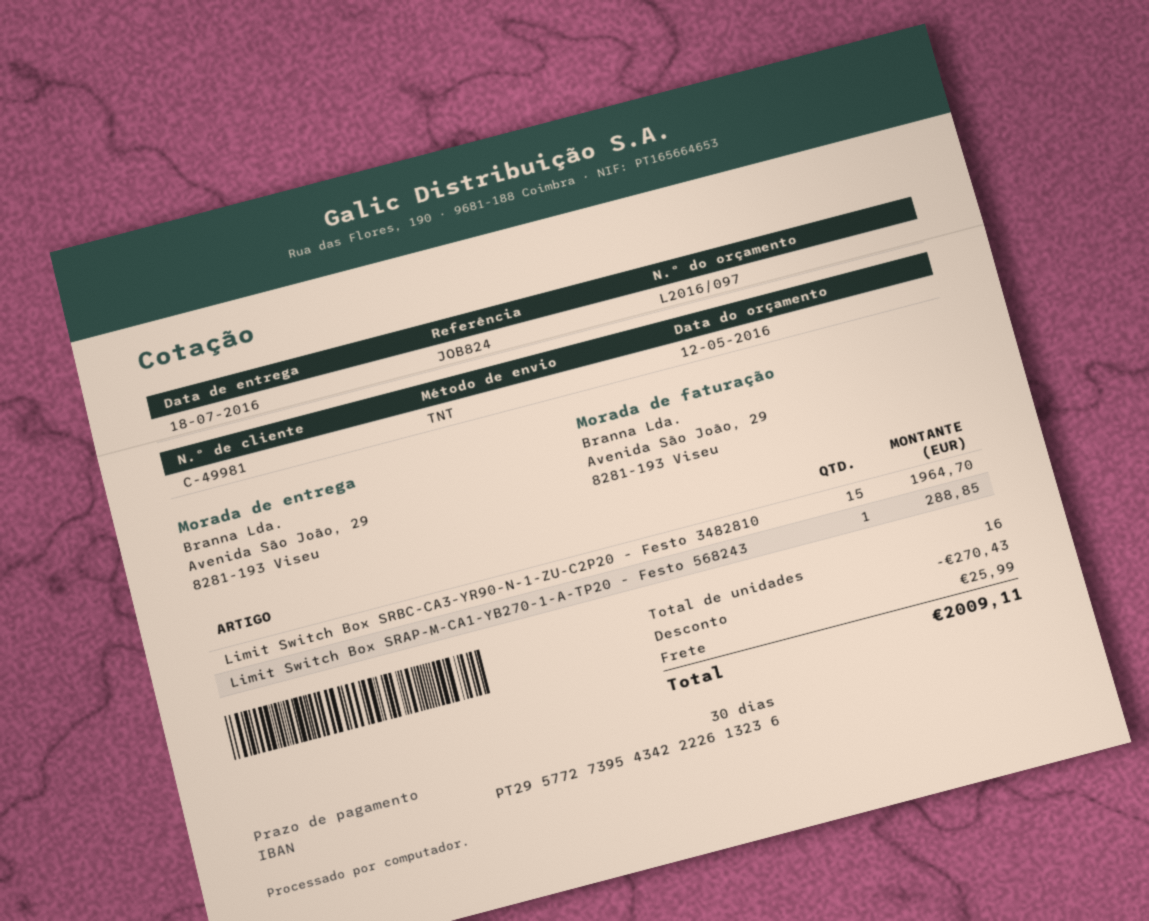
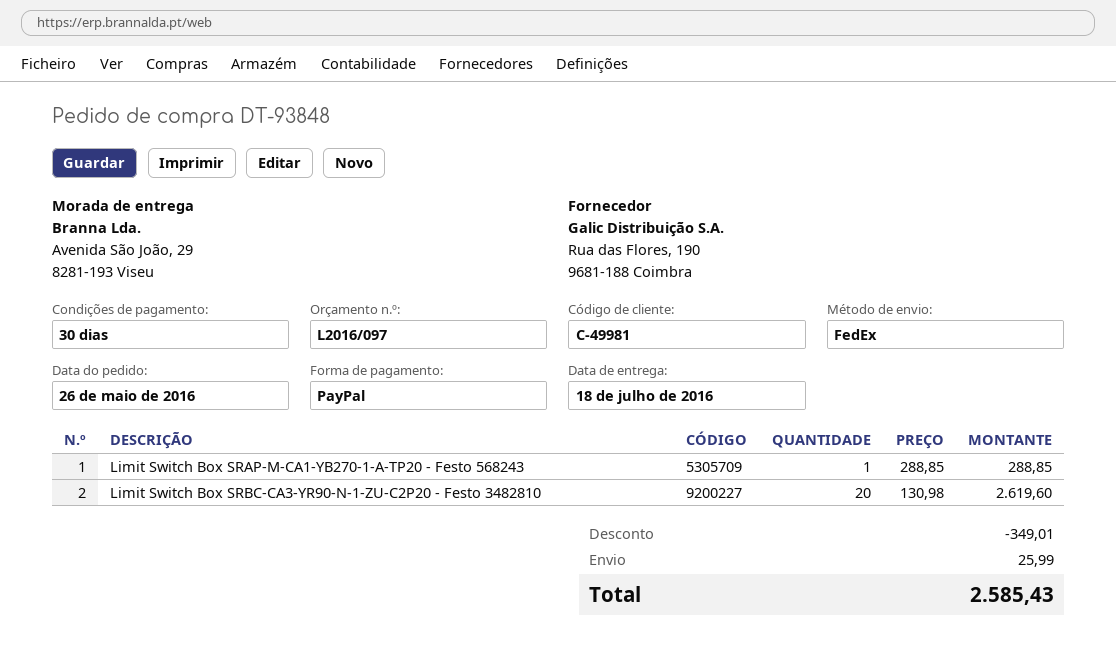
shipping method: TNT -> FedEx
Limit Switch Box SRBC-CA3-YR90-N-1-ZU-C2P20 - Festo 3482810: 15 for 1964.70 -> 20 for 2619.60
discount: 270.43 -> 349.01
total: 2009.11 -> 2585.43

